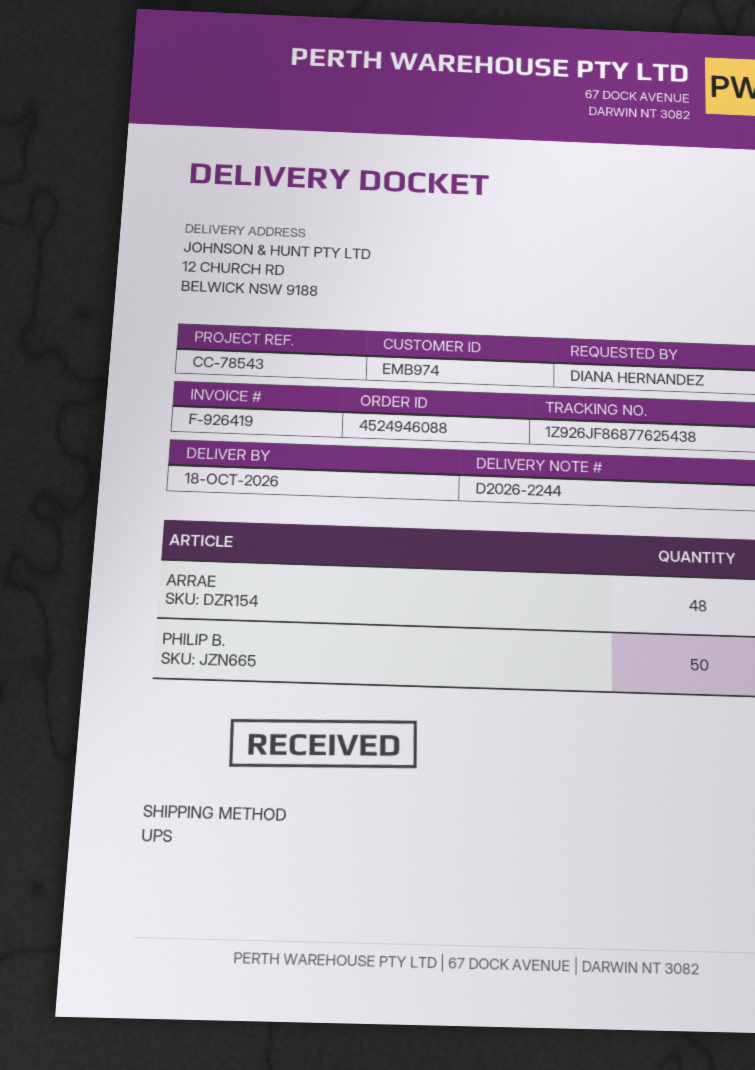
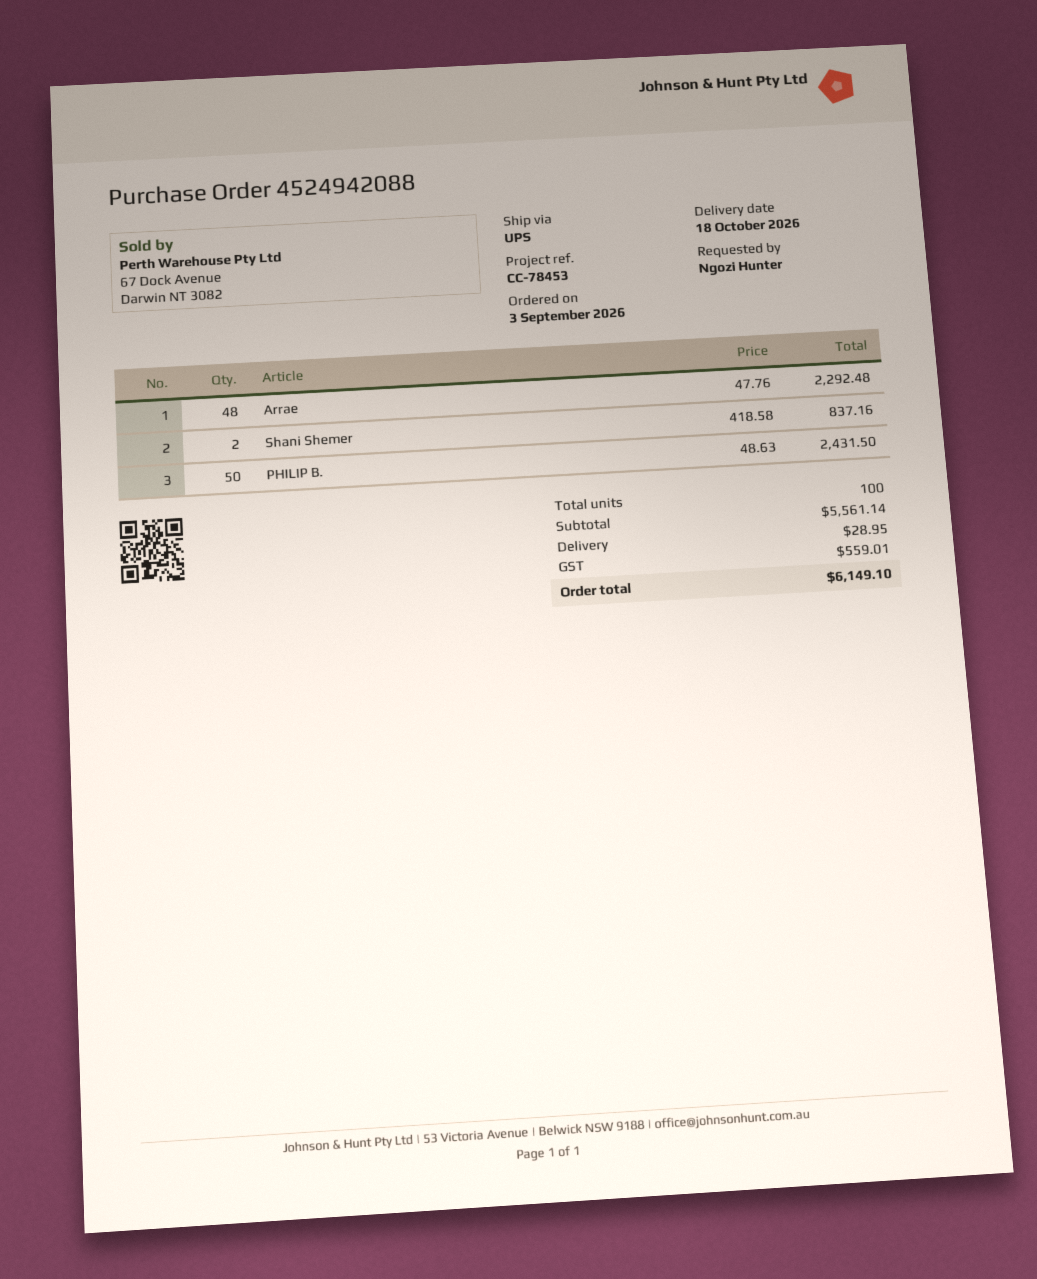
order number: 4524946088 -> 4524942088
reference: CC-78543 -> CC-78453
ordered by: DIANA HERNANDEZ -> Ngozi Hunter
Shani Shemer: none -> 2

